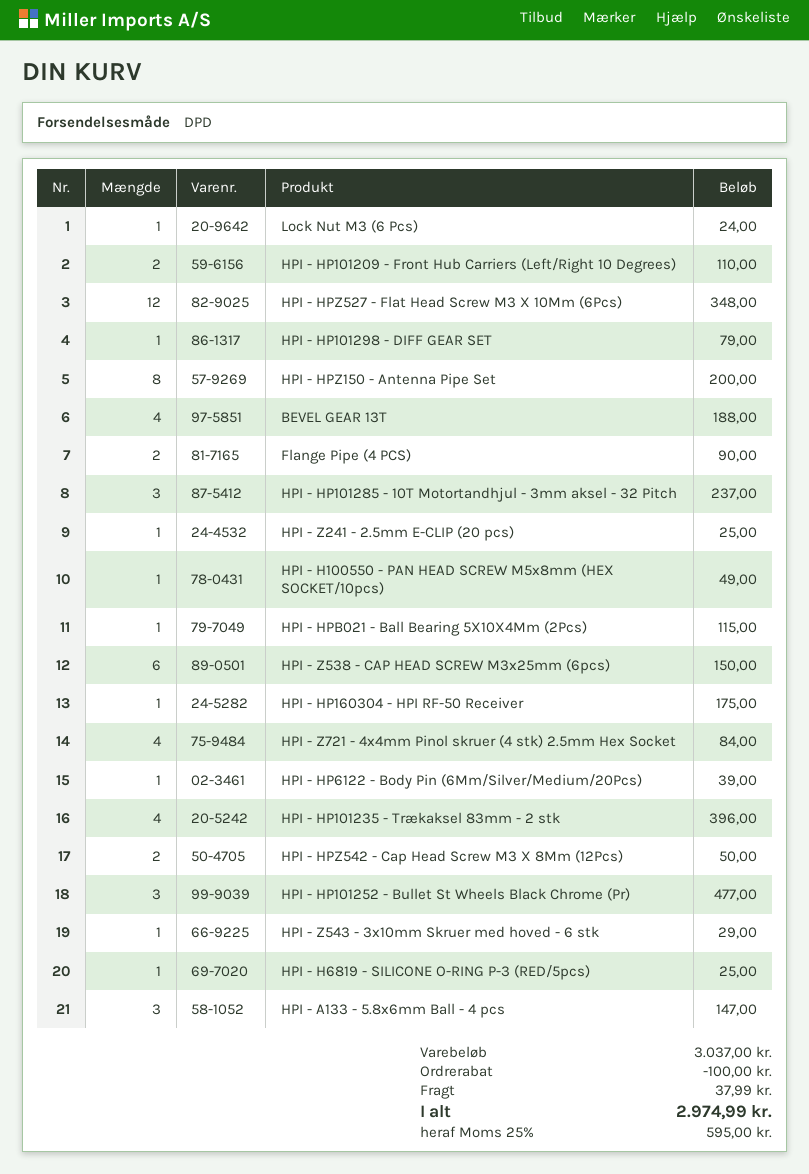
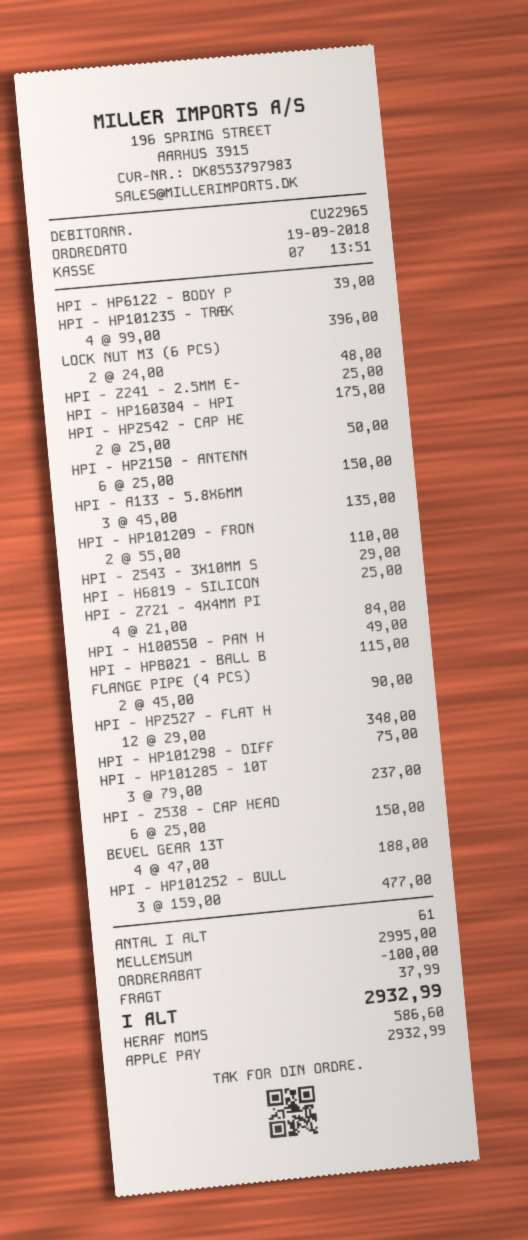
Lock Nut M3 (6 Pcs): 1 for 24.00 -> 2 for 48.00
HPI - HP101298 - DIFF GEAR SET: 1 for 79.00 -> 1 for 75.00
HPI - HPZ150 - Antenna Pipe Set: 8 for 200.00 -> 6 for 150.00
HPI - A133 - 5.8x6mm Ball - 4 pcs: 3 for 147.00 -> 3 for 135.00
subtotal: 3037.00 -> 2995.00
tax: 595.00 -> 586.60
total: 2974.99 -> 2932.99

